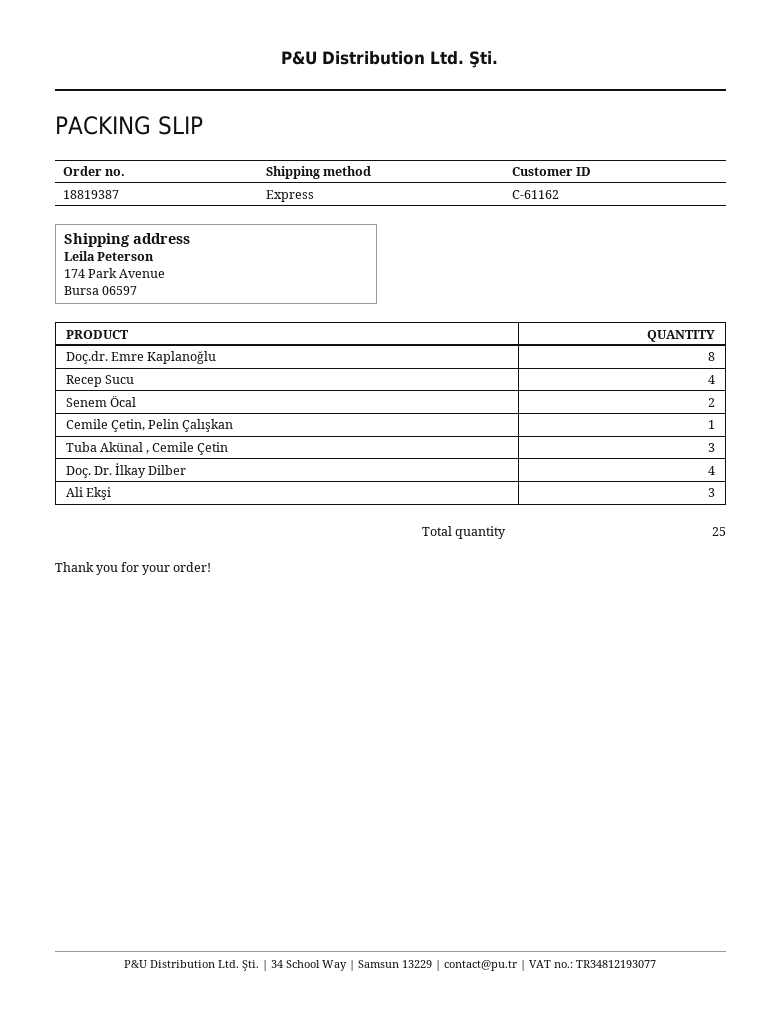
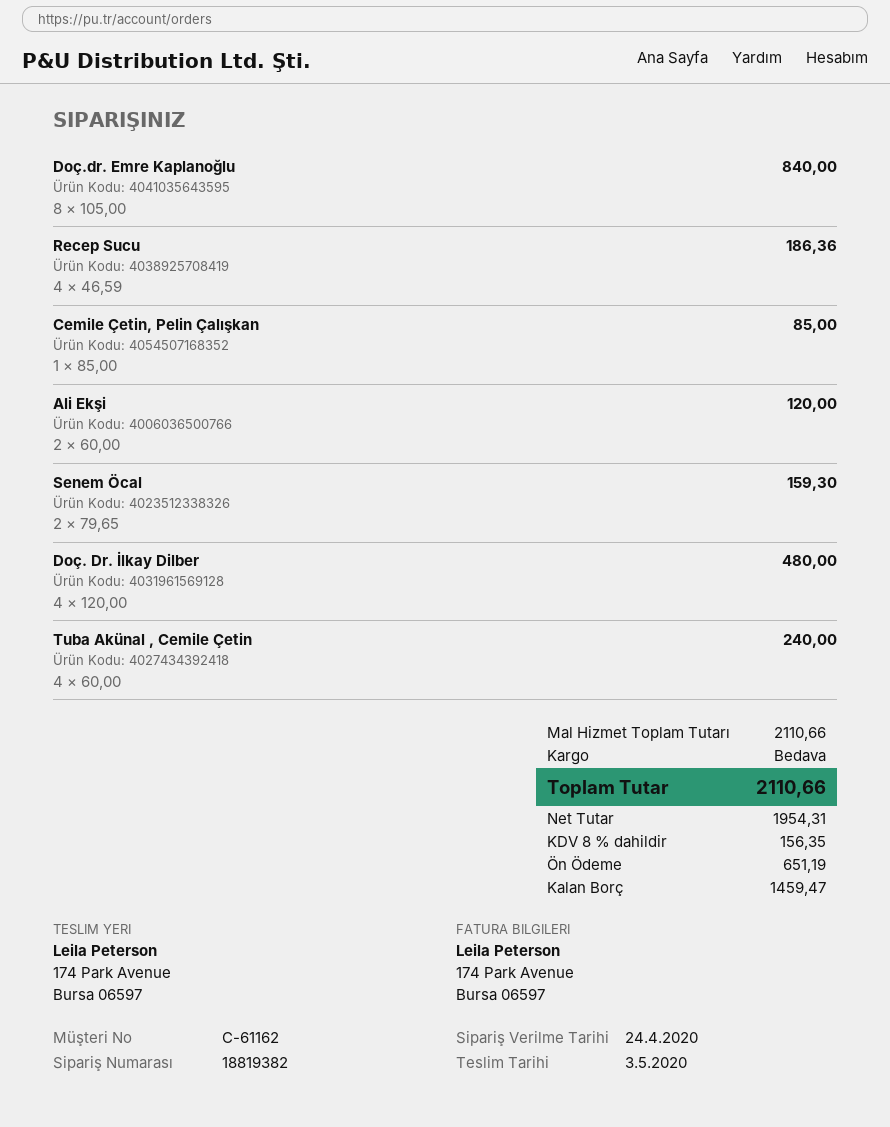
order number: 18819387 -> 18819382
Tuba Akünal , Cemile Çetin: 3 -> 4
Ali Ekşi: 3 -> 2

